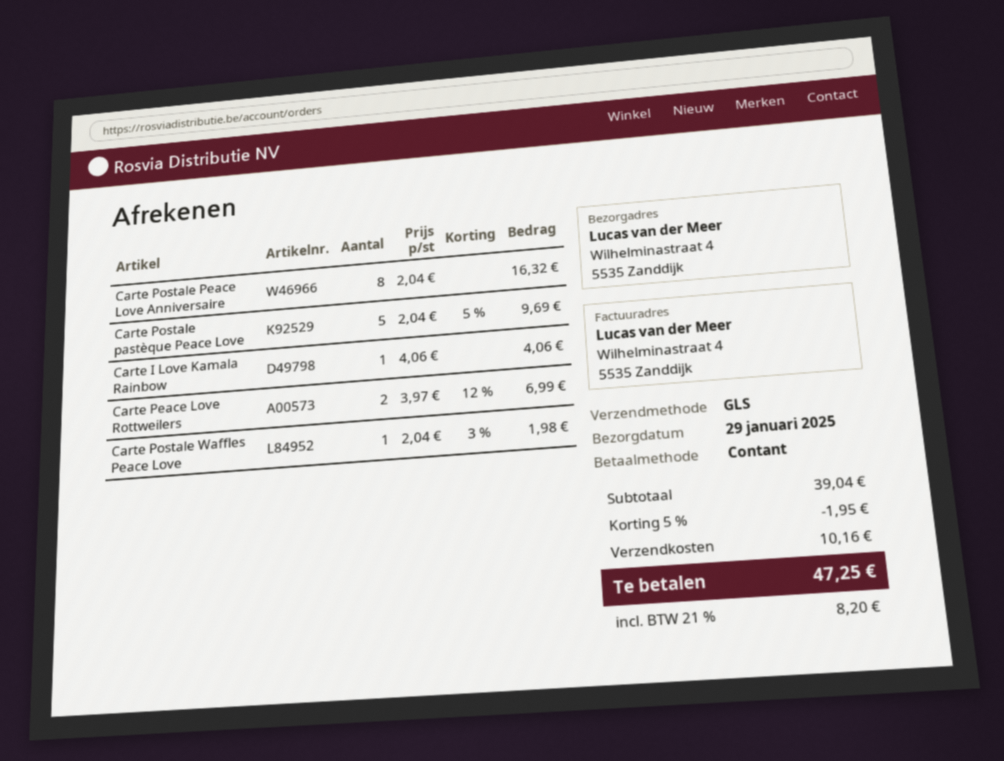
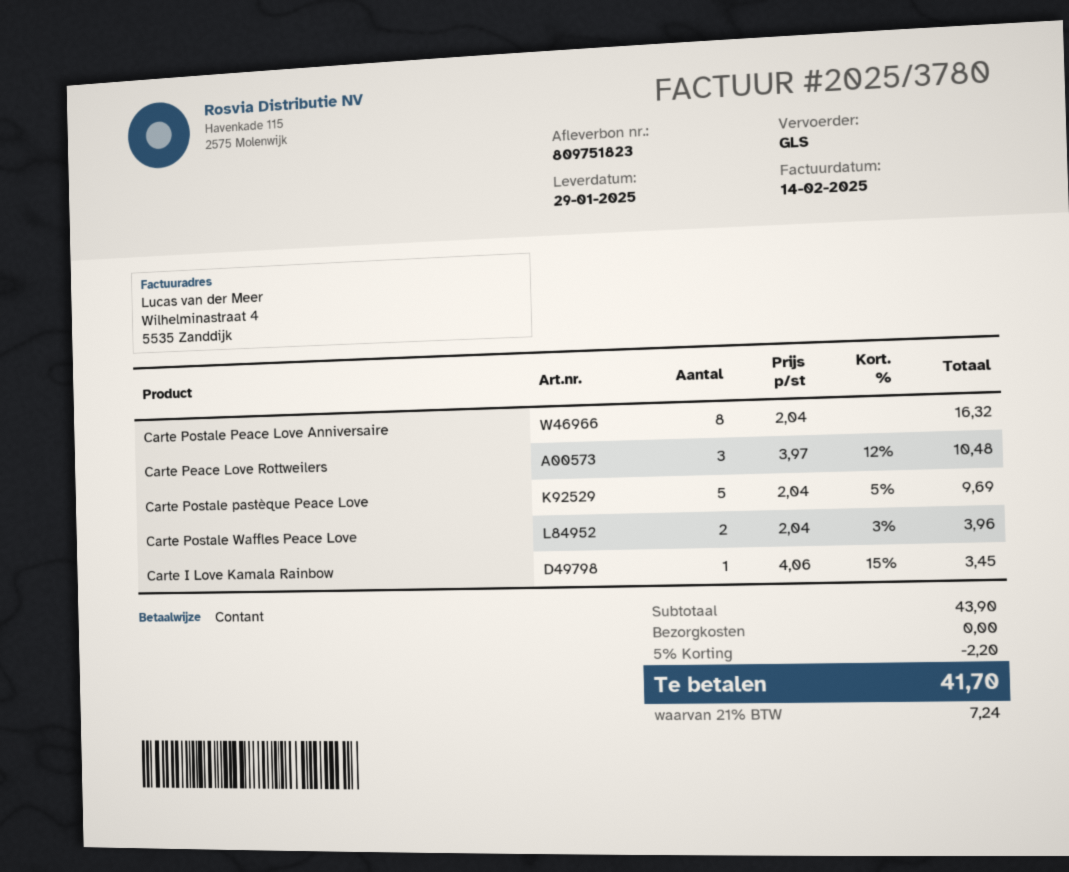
Carte I Love Kamala Rainbow: 1 x 4.06 = 4.06 -> 1 x 4.06 - 15% = 3.45
Carte Peace Love Rottweilers: 2 x 3.97 - 12% = 6.99 -> 3 x 3.97 - 12% = 10.48
Carte Postale Waffles Peace Love: 1 x 2.04 - 3% = 1.98 -> 2 x 2.04 - 3% = 3.96
subtotal: 39.04 -> 43.90
discount: 5% = 1.95 -> 5% = 2.20
shipping: 10.16 -> 0.00
tax: 21% = 8.20 -> 21% = 7.24
total: 47.25 -> 41.70

